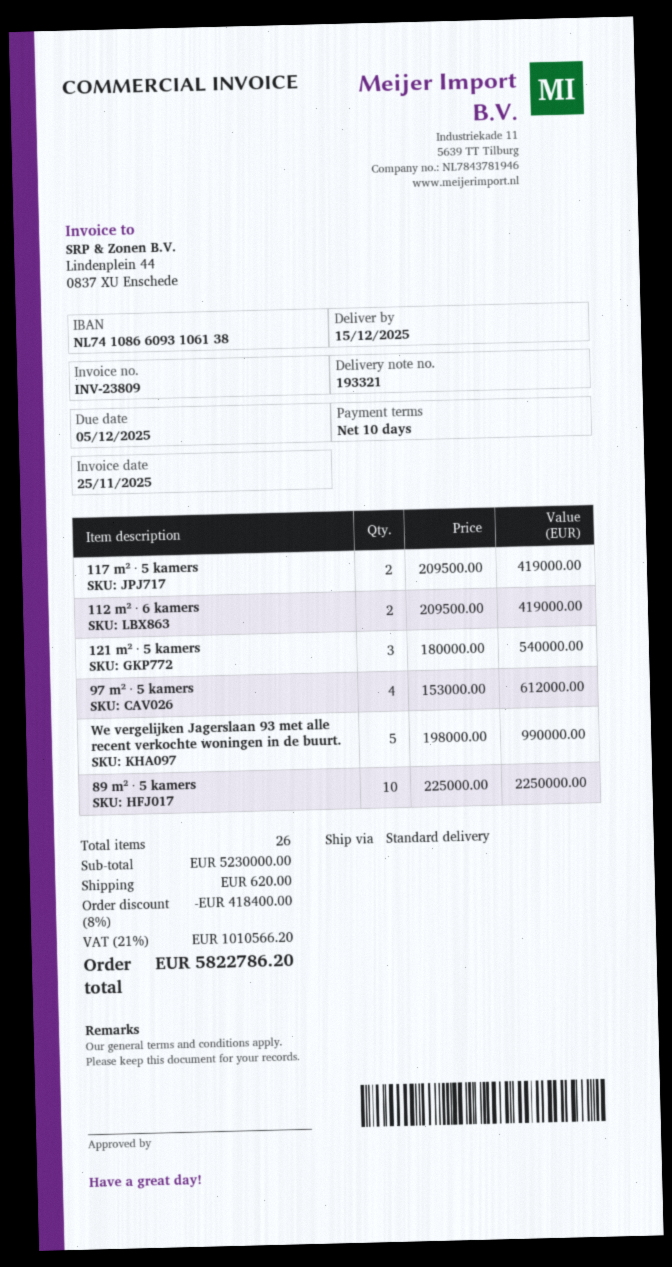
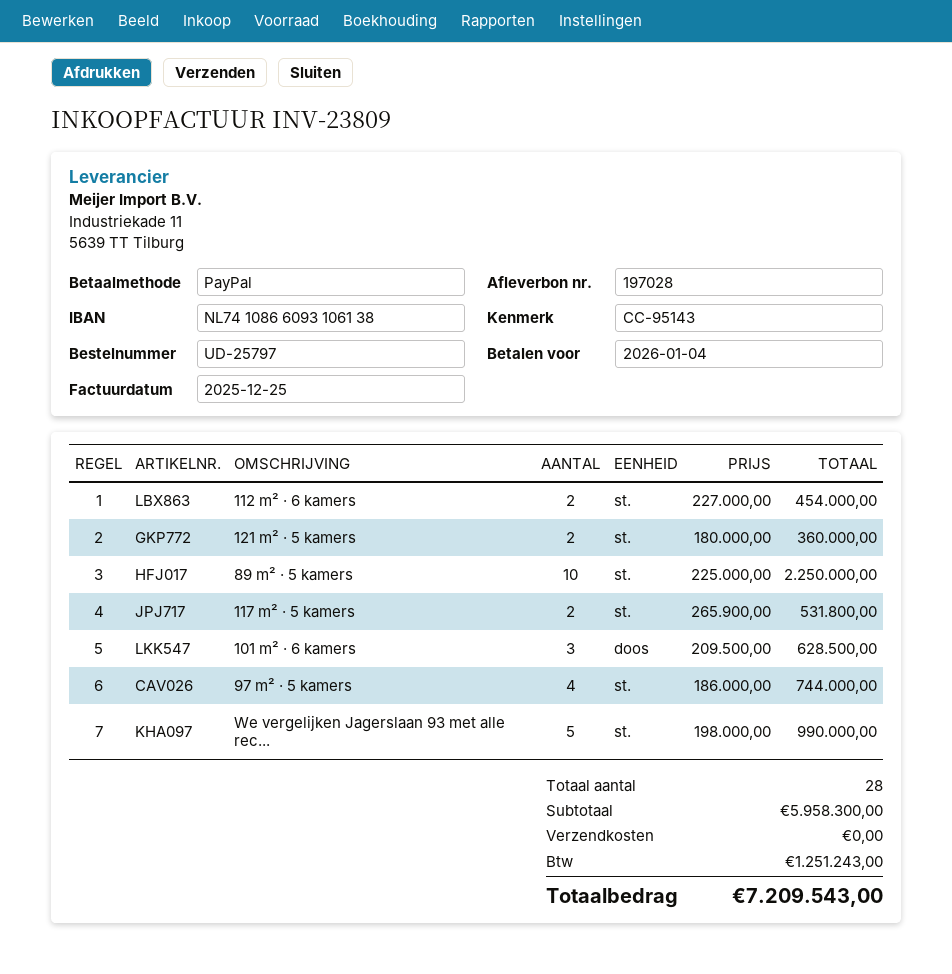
delivery note number: 193321 -> 197028
invoice date: 2025-11-25 -> 2025-12-25
due date: 2025-12-05 -> 2026-01-04
117 m² · 5 kamers: 2 x 209500.00 = 419000.00 -> 2 x 265900.00 = 531800.00
112 m² · 6 kamers: 2 x 209500.00 = 419000.00 -> 2 x 227000.00 = 454000.00
121 m² · 5 kamers: 3 x 180000.00 = 540000.00 -> 2 x 180000.00 = 360000.00
97 m² · 5 kamers: 4 x 153000.00 = 612000.00 -> 4 x 186000.00 = 744000.00
101 m² · 6 kamers: none -> 3 x 209500.00 = 628500.00
total quantity: 26 -> 28
subtotal: 5230000.00 -> 5958300.00
discount: 8% = 418400.00 -> none
shipping: 620.00 -> 0.00
tax: 1010566.20 -> 1251243.00
total: 5822786.20 -> 7209543.00

